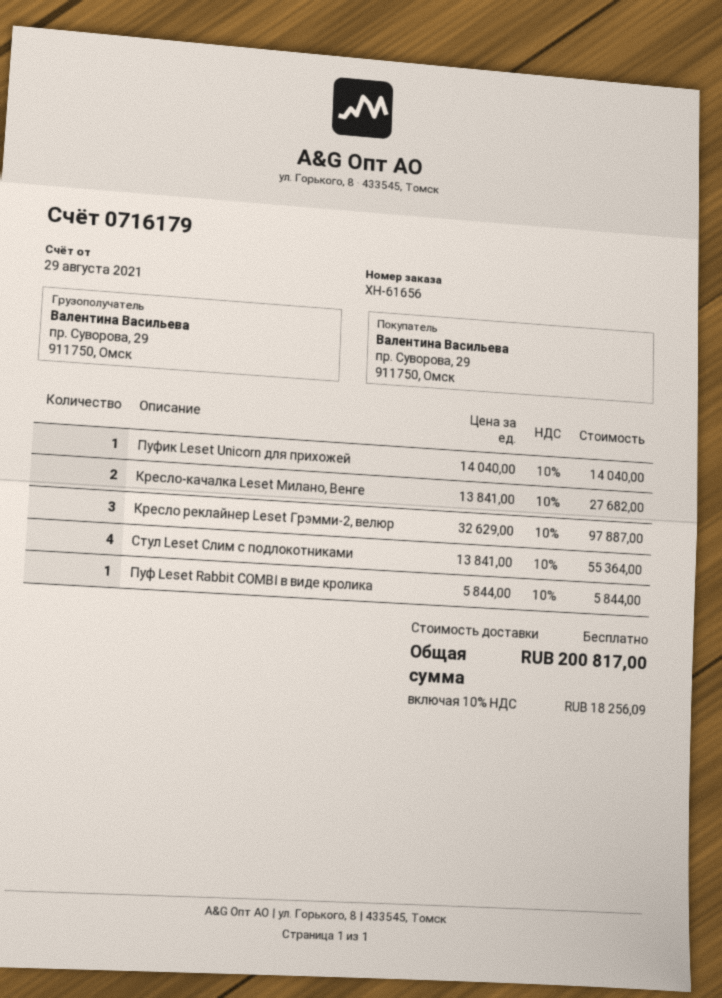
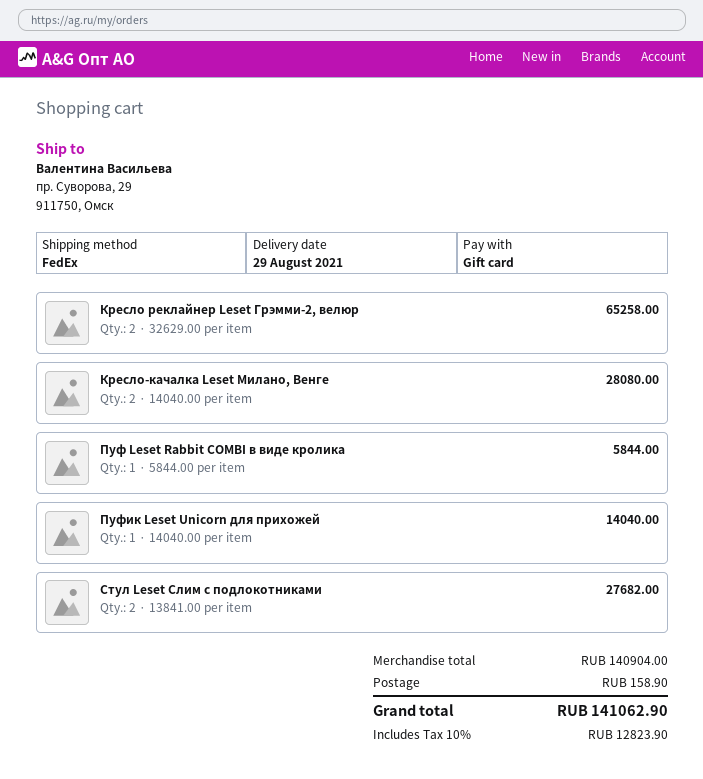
Кресло-качалка Leset Милано, Венге: 2 x 13841.00 = 27682.00 -> 2 x 14040.00 = 28080.00
Кресло реклайнер Leset Грэмми-2, велюр: 3 x 32629.00 = 97887.00 -> 2 x 32629.00 = 65258.00
Стул Leset Слим с подлокотниками: 4 x 13841.00 = 55364.00 -> 2 x 13841.00 = 27682.00
shipping: 0.00 -> 158.90
tax: 10% = 18256.09 -> 10% = 12823.90
total: 200817.00 -> 141062.90

